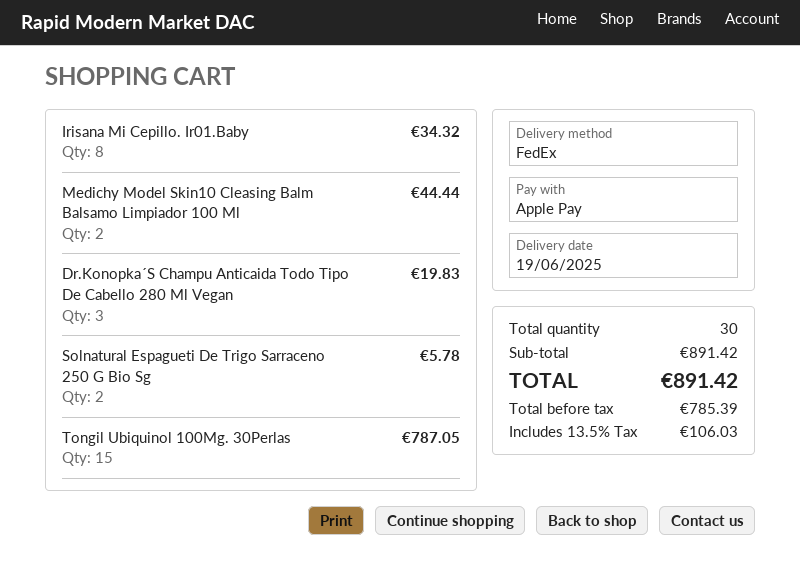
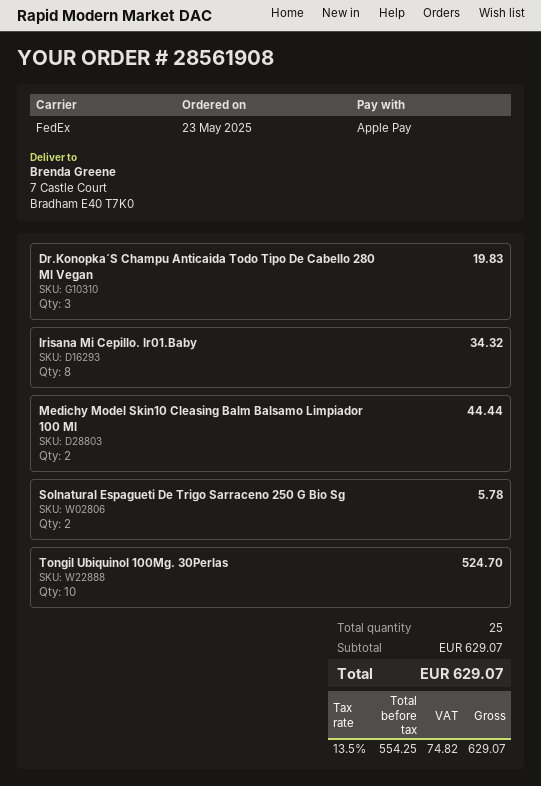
Tongil Ubiquinol 100Mg. 30Perlas: 15 for 787.05 -> 10 for 524.70
total quantity: 30 -> 25
subtotal: 891.42 -> 629.07
net: 785.39 -> 554.25
tax: 13.5% = 106.03 -> 13.5% = 74.82
total: 891.42 -> 629.07

